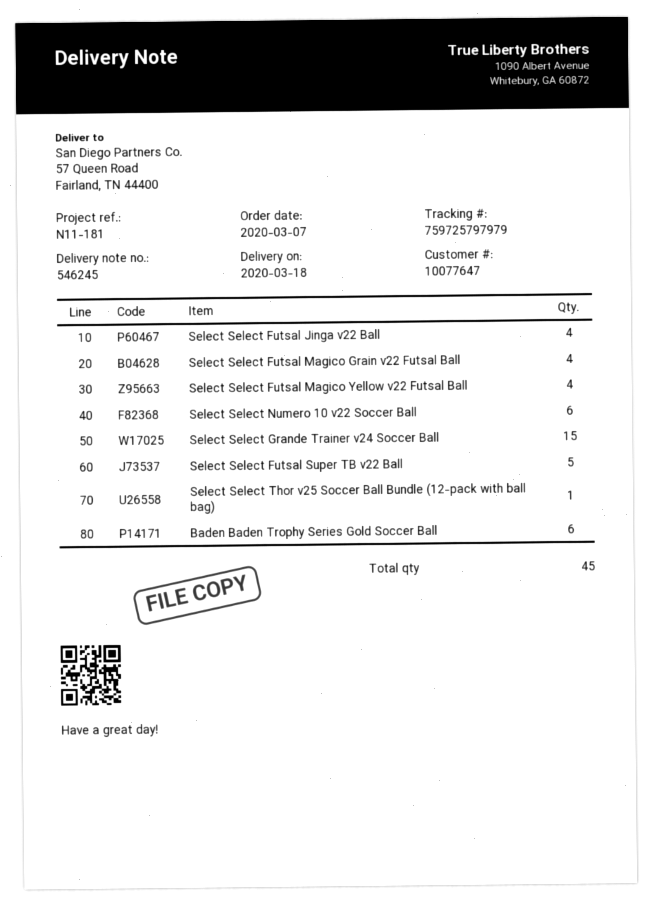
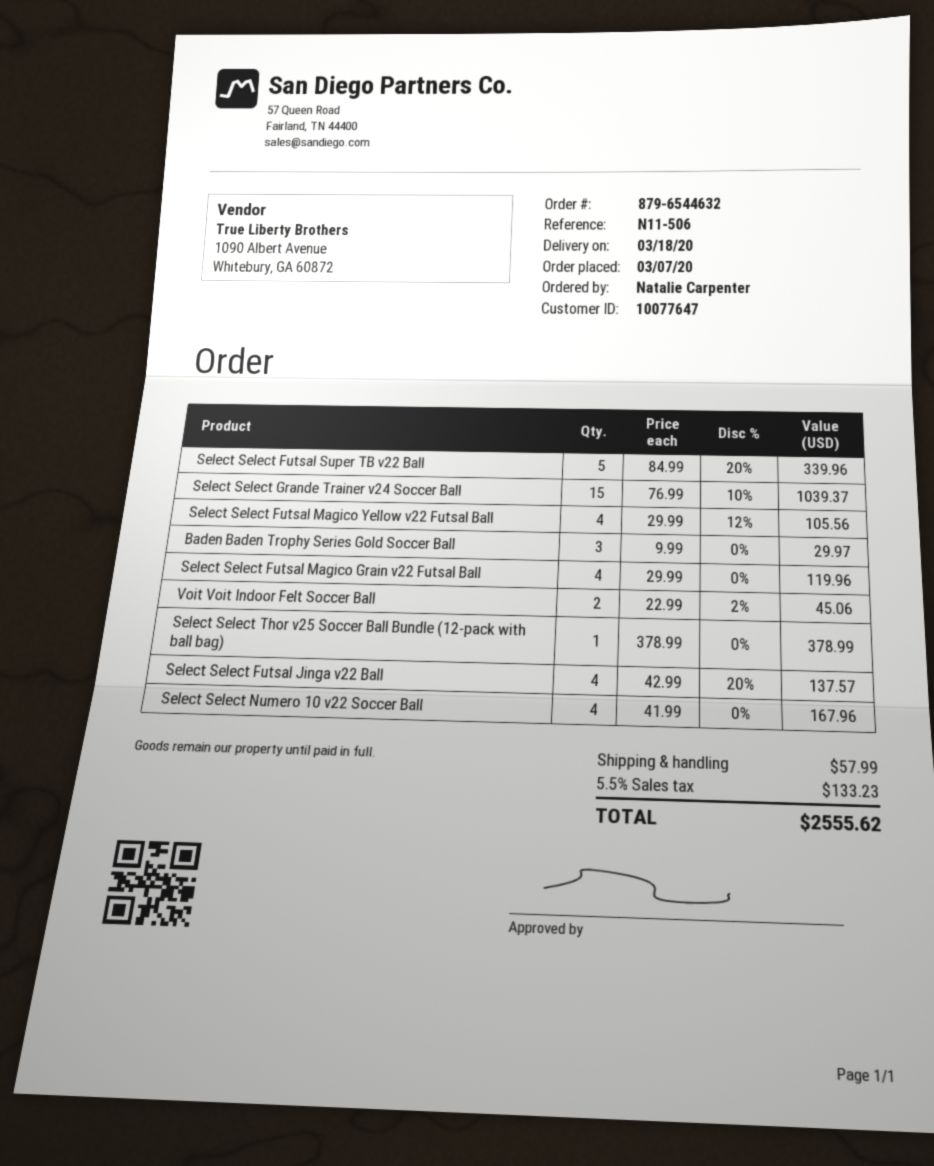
reference: N11-181 -> N11-506
Select Select Numero 10 v22 Soccer Ball: 6 -> 4
Baden Baden Trophy Series Gold Soccer Ball: 6 -> 3
Voit Voit Indoor Felt Soccer Ball: none -> 2

